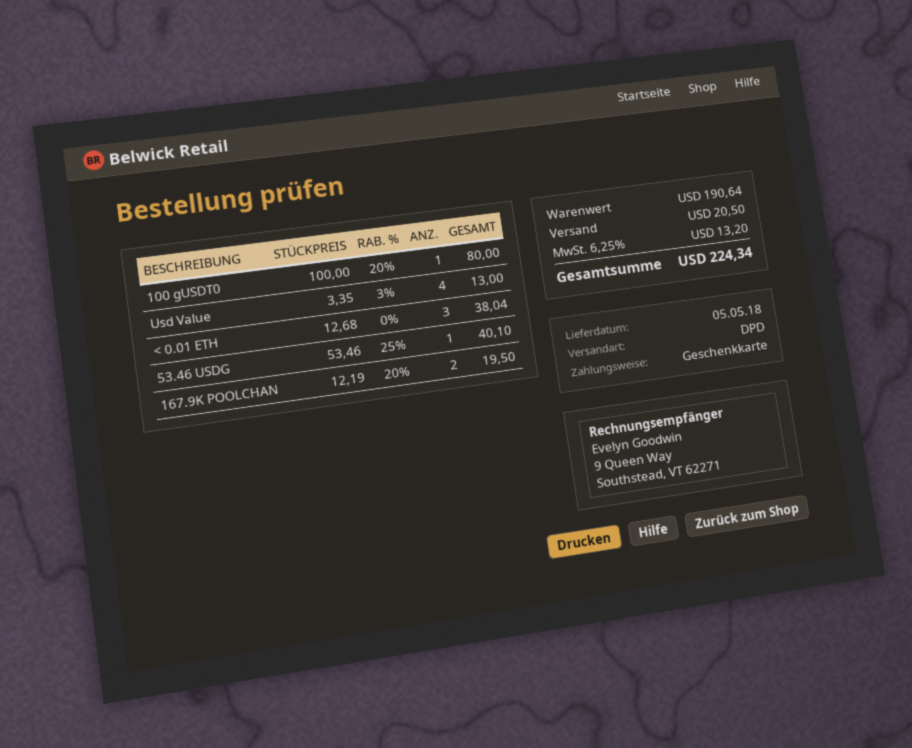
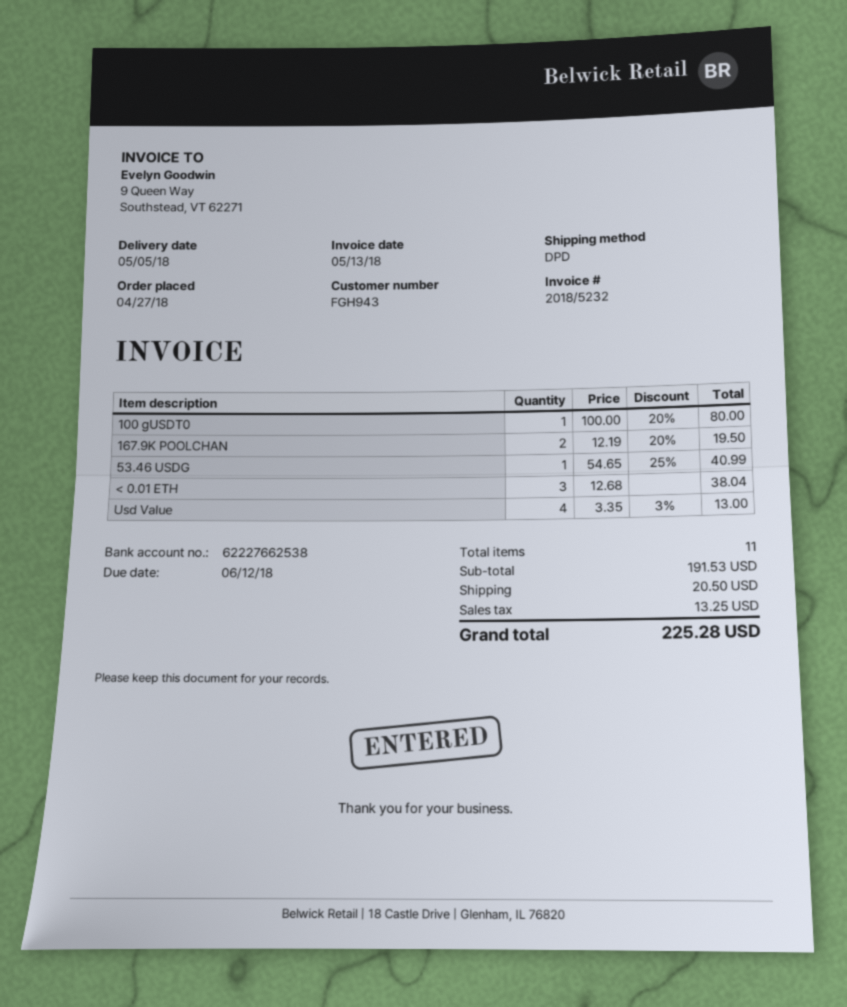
53.46 USDG: 1 x 53.46 - 25% = 40.10 -> 1 x 54.65 - 25% = 40.99
subtotal: 190.64 -> 191.53
tax: 13.20 -> 13.25
total: 224.34 -> 225.28

